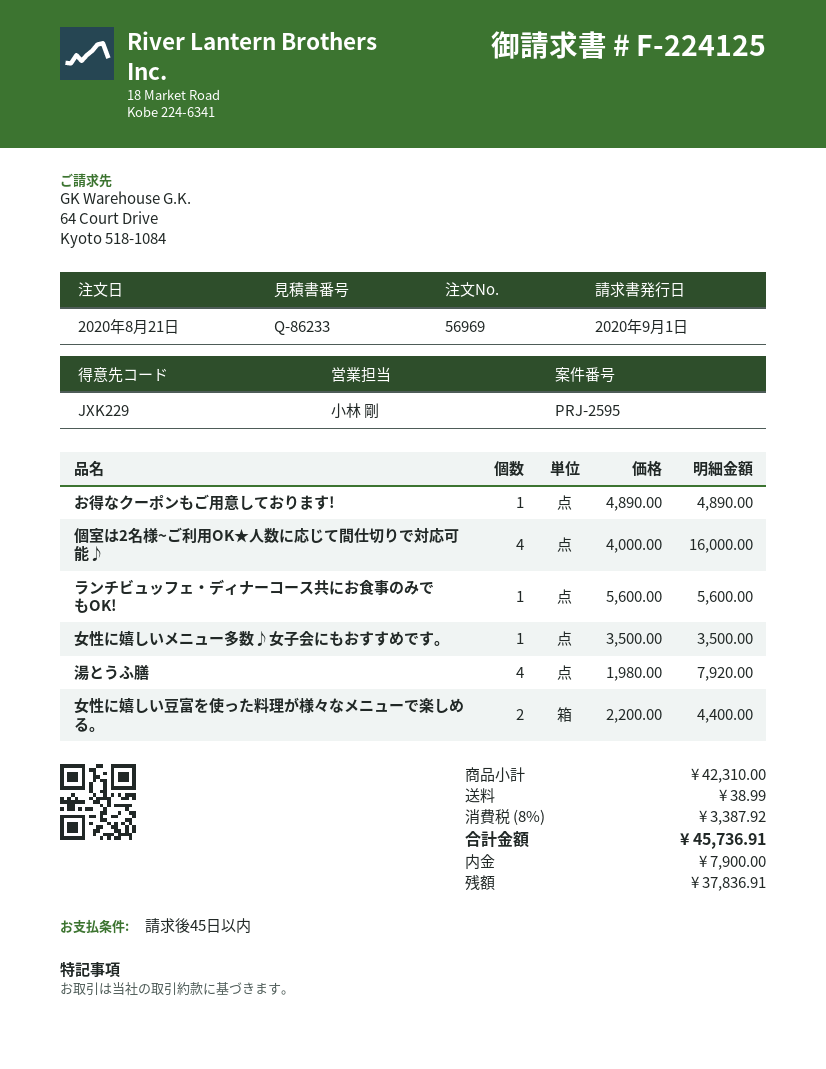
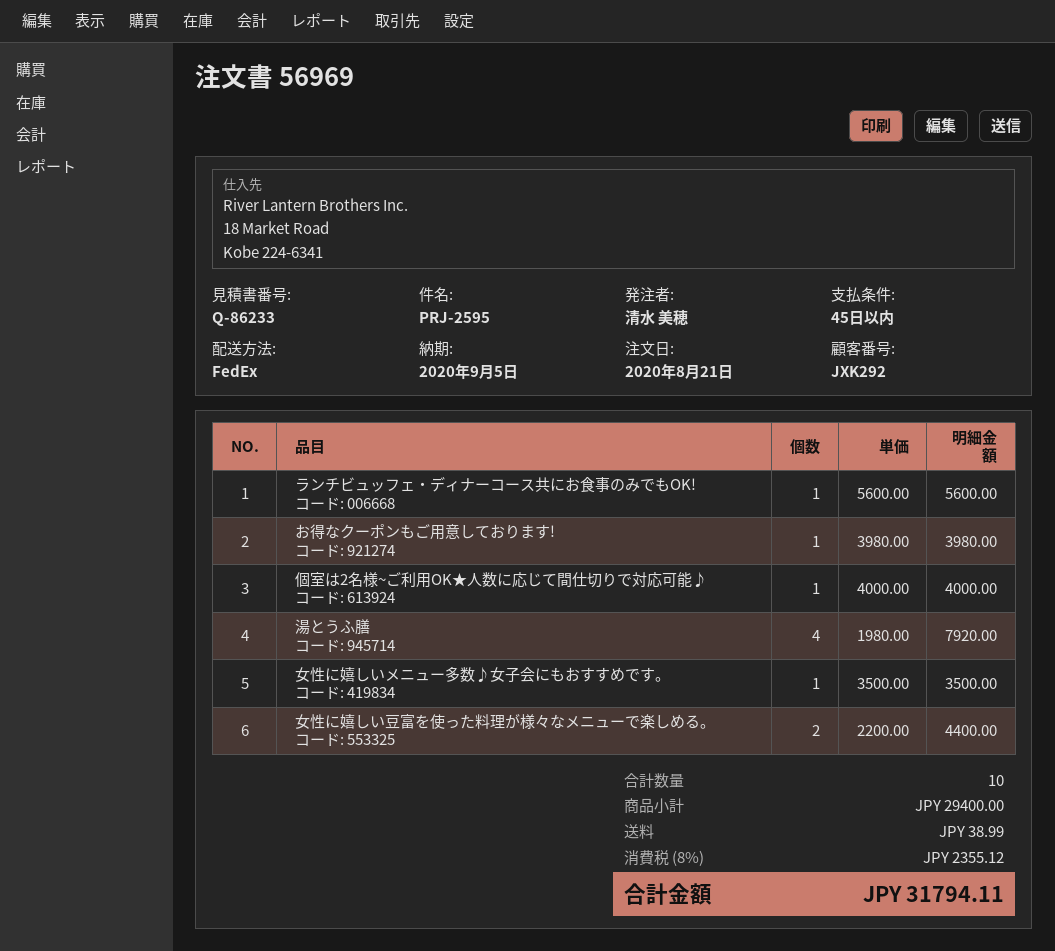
customer number: JXK229 -> JXK292
お得なクーポンもご用意しております!: 1 x 4890.00 = 4890.00 -> 1 x 3980.00 = 3980.00
個室は2名様~ご利用OK★人数に応じて間仕切りで対応可能♪: 4 x 4000.00 = 16000.00 -> 1 x 4000.00 = 4000.00
subtotal: 42310.00 -> 29400.00
tax: 8% = 3387.92 -> 8% = 2355.12
total: 45736.91 -> 31794.11

